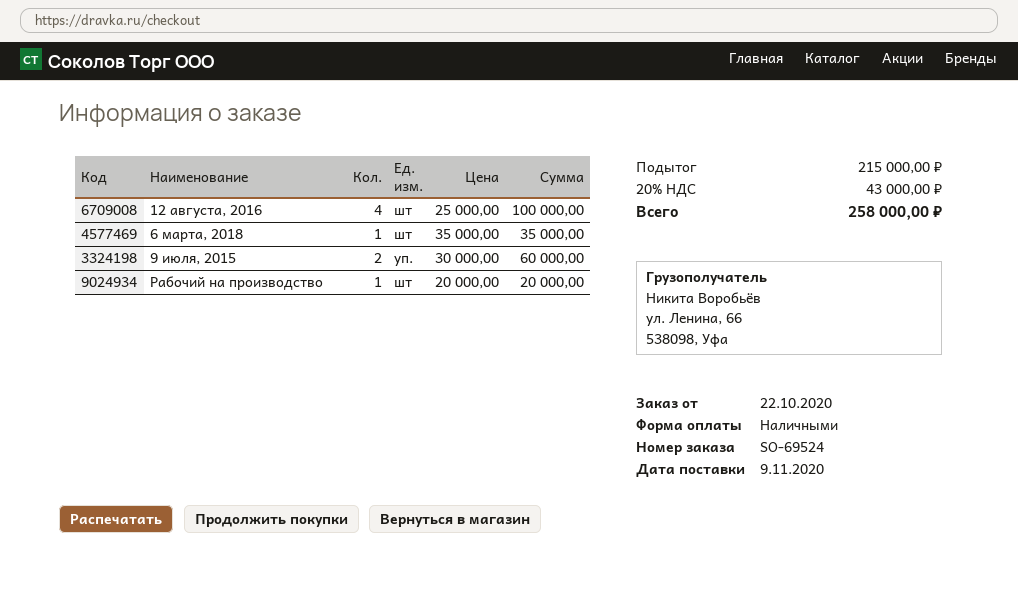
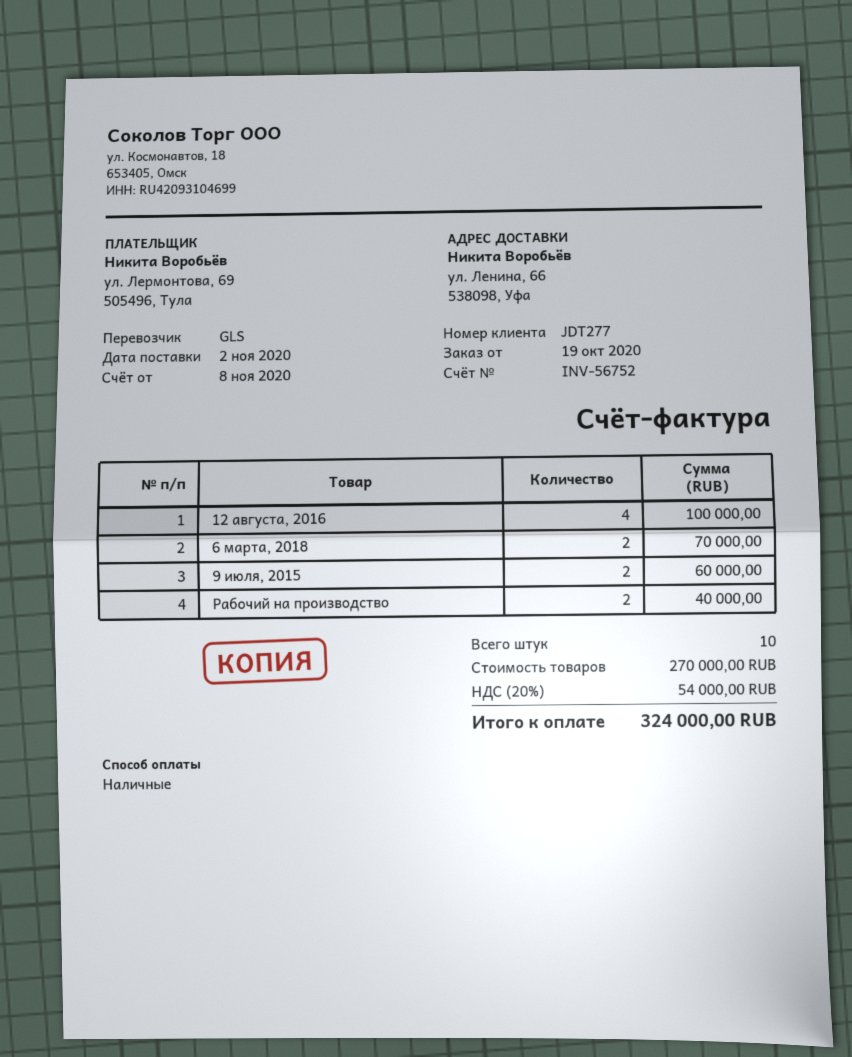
order date: 2020-10-22 -> 2020-10-19
delivery date: 2020-11-09 -> 2020-11-02
6 марта, 2018: 1 for 35000.00 -> 2 for 70000.00
Рабочий на производство: 1 for 20000.00 -> 2 for 40000.00
subtotal: 215000.00 -> 270000.00
tax: 20% = 43000.00 -> 20% = 54000.00
total: 258000.00 -> 324000.00

